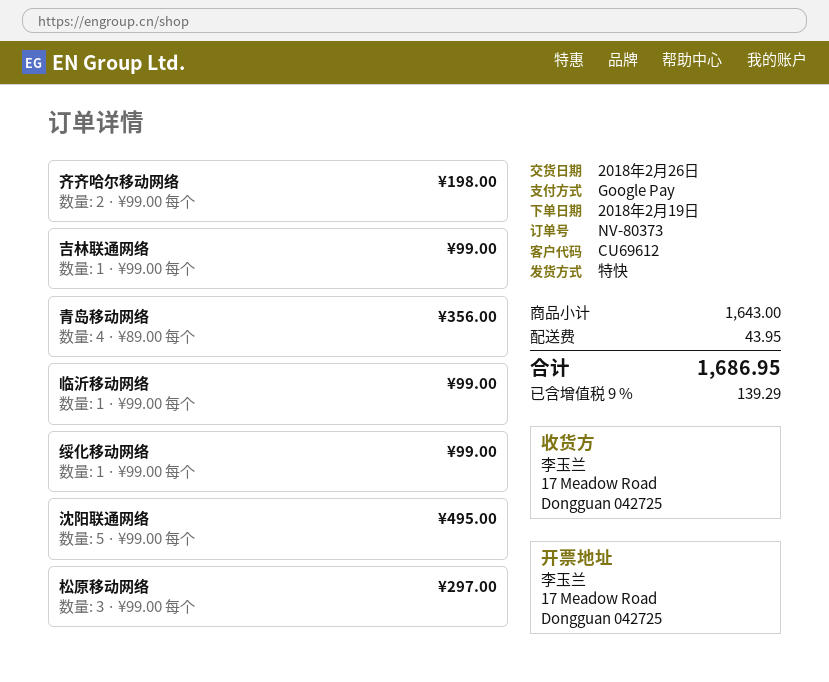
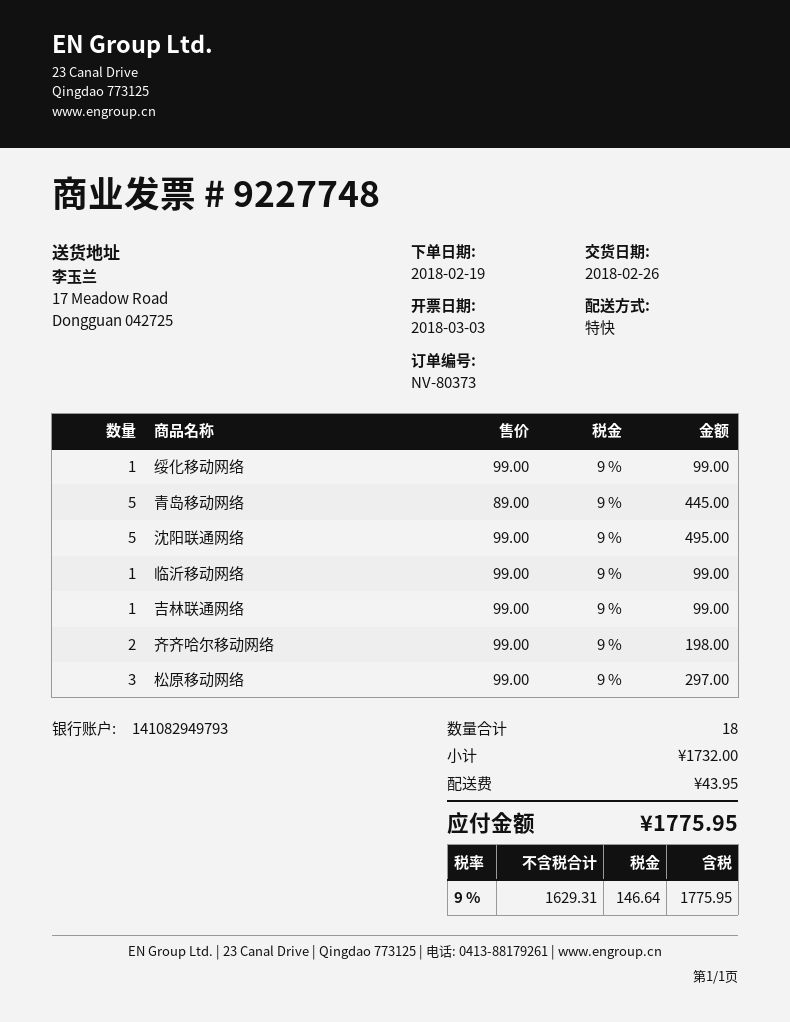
青岛移动网络: 4 x 89.00 = 356.00 -> 5 x 89.00 = 445.00
subtotal: 1643.00 -> 1732.00
tax: 9% = 139.29 -> 9% = 146.64
total: 1686.95 -> 1775.95

